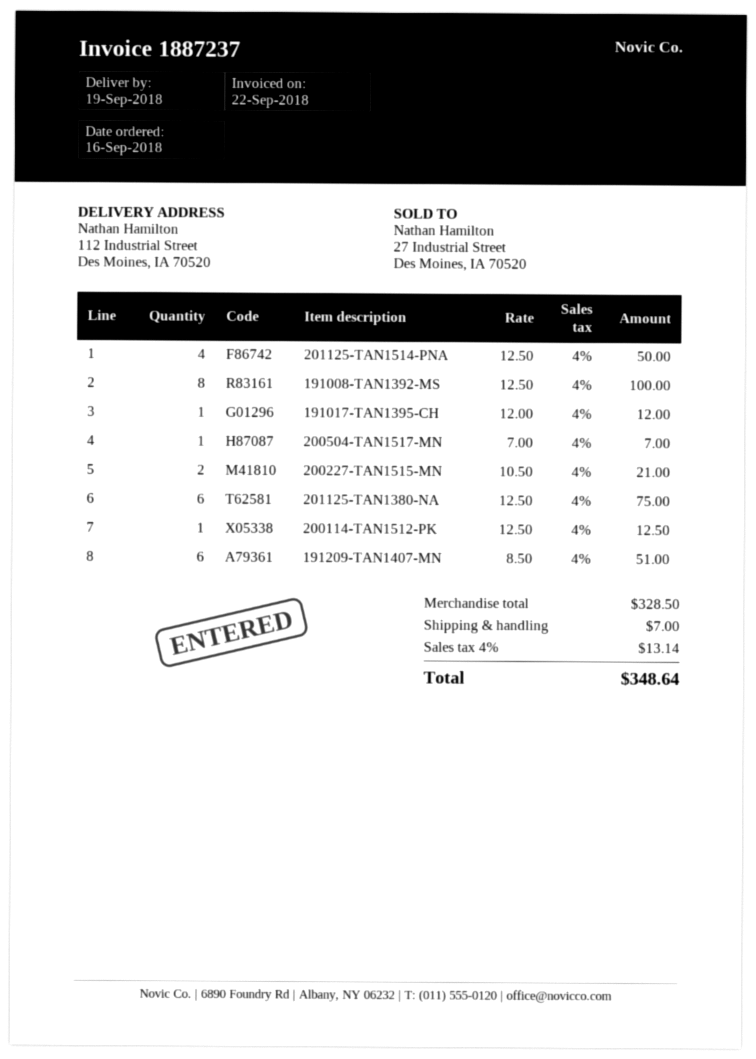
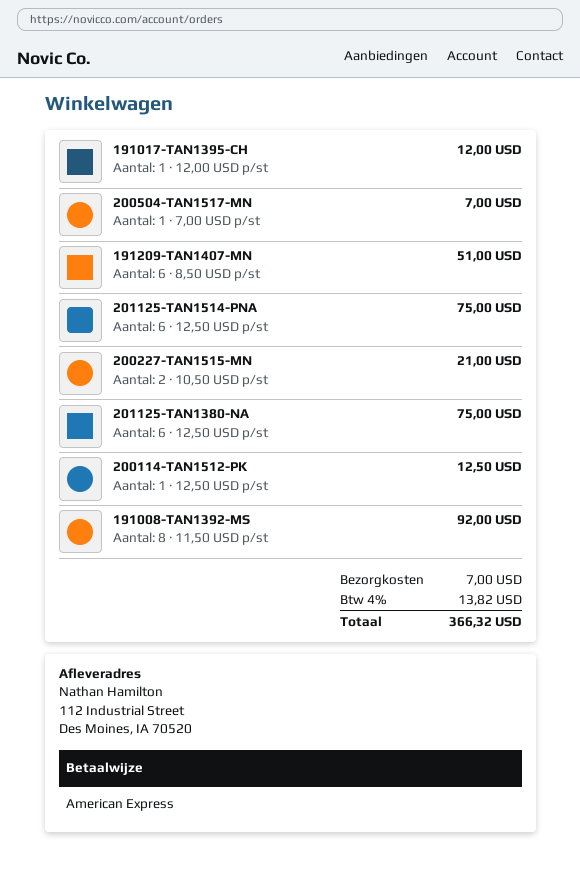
201125-TAN1514-PNA: 4 x 12.50 = 50.00 -> 6 x 12.50 = 75.00
191008-TAN1392-MS: 8 x 12.50 = 100.00 -> 8 x 11.50 = 92.00
tax: 4% = 13.14 -> 4% = 13.82
total: 348.64 -> 366.32

